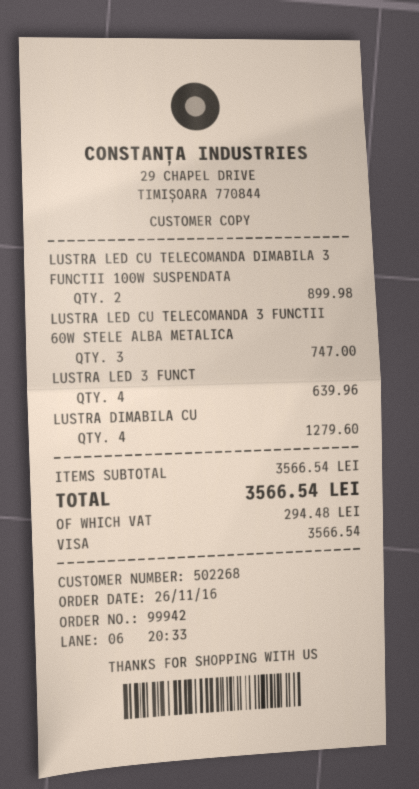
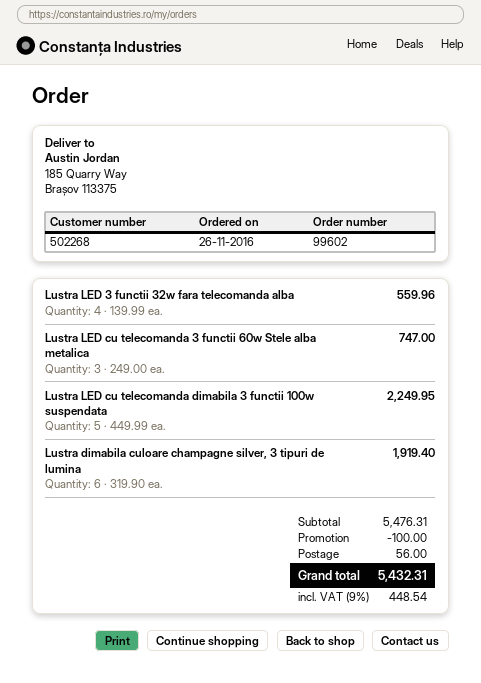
order number: 99942 -> 99602
LUSTRA LED CU TELECOMANDA DIMABILA 3 FUNCTII 100W SUSPENDATA: 2 for 899.98 -> 5 for 2249.95
LUSTRA LED 3 FUNCT: 4 for 639.96 -> 4 for 559.96
LUSTRA DIMABILA CU: 4 for 1279.60 -> 6 for 1919.40
subtotal: 3566.54 -> 5476.31
discount: none -> 100.00
shipping: none -> 56.00
tax: 294.48 -> 448.54
total: 3566.54 -> 5432.31

